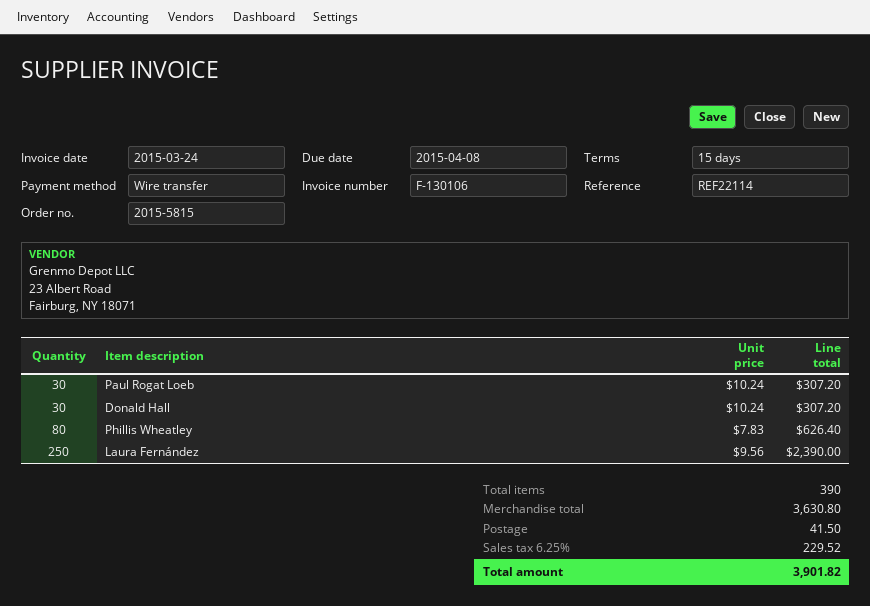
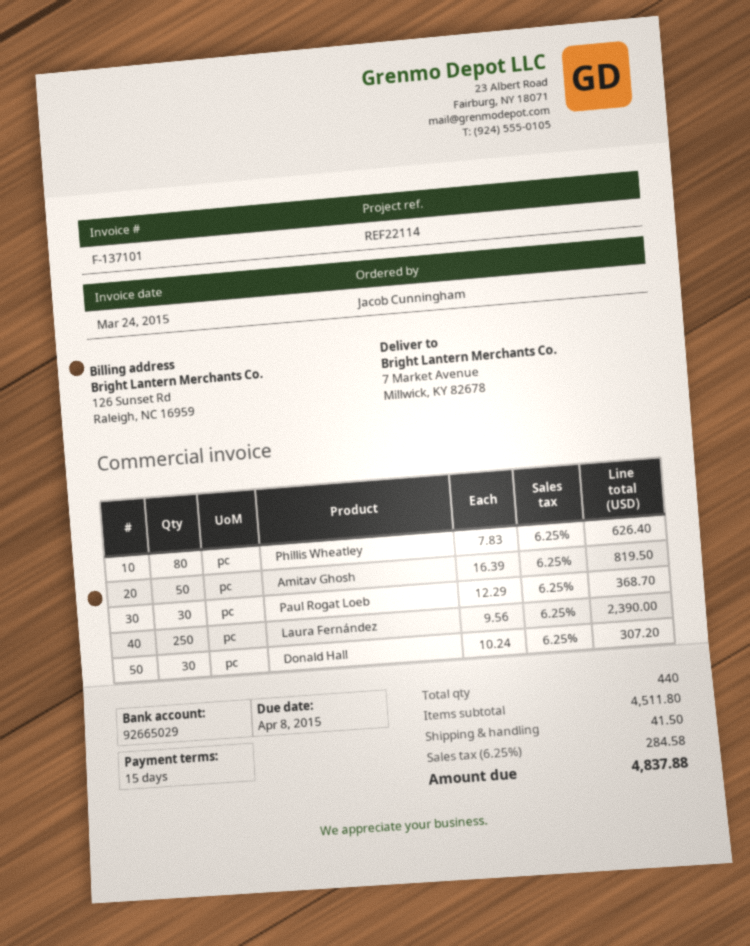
invoice number: F-130106 -> F-137101
Paul Rogat Loeb: 30 x 10.24 = 307.20 -> 30 x 12.29 = 368.70
Amitav Ghosh: none -> 50 x 16.39 = 819.50
total quantity: 390 -> 440
subtotal: 3630.80 -> 4511.80
tax: 6.25% = 229.52 -> 6.25% = 284.58
total: 3901.82 -> 4837.88

